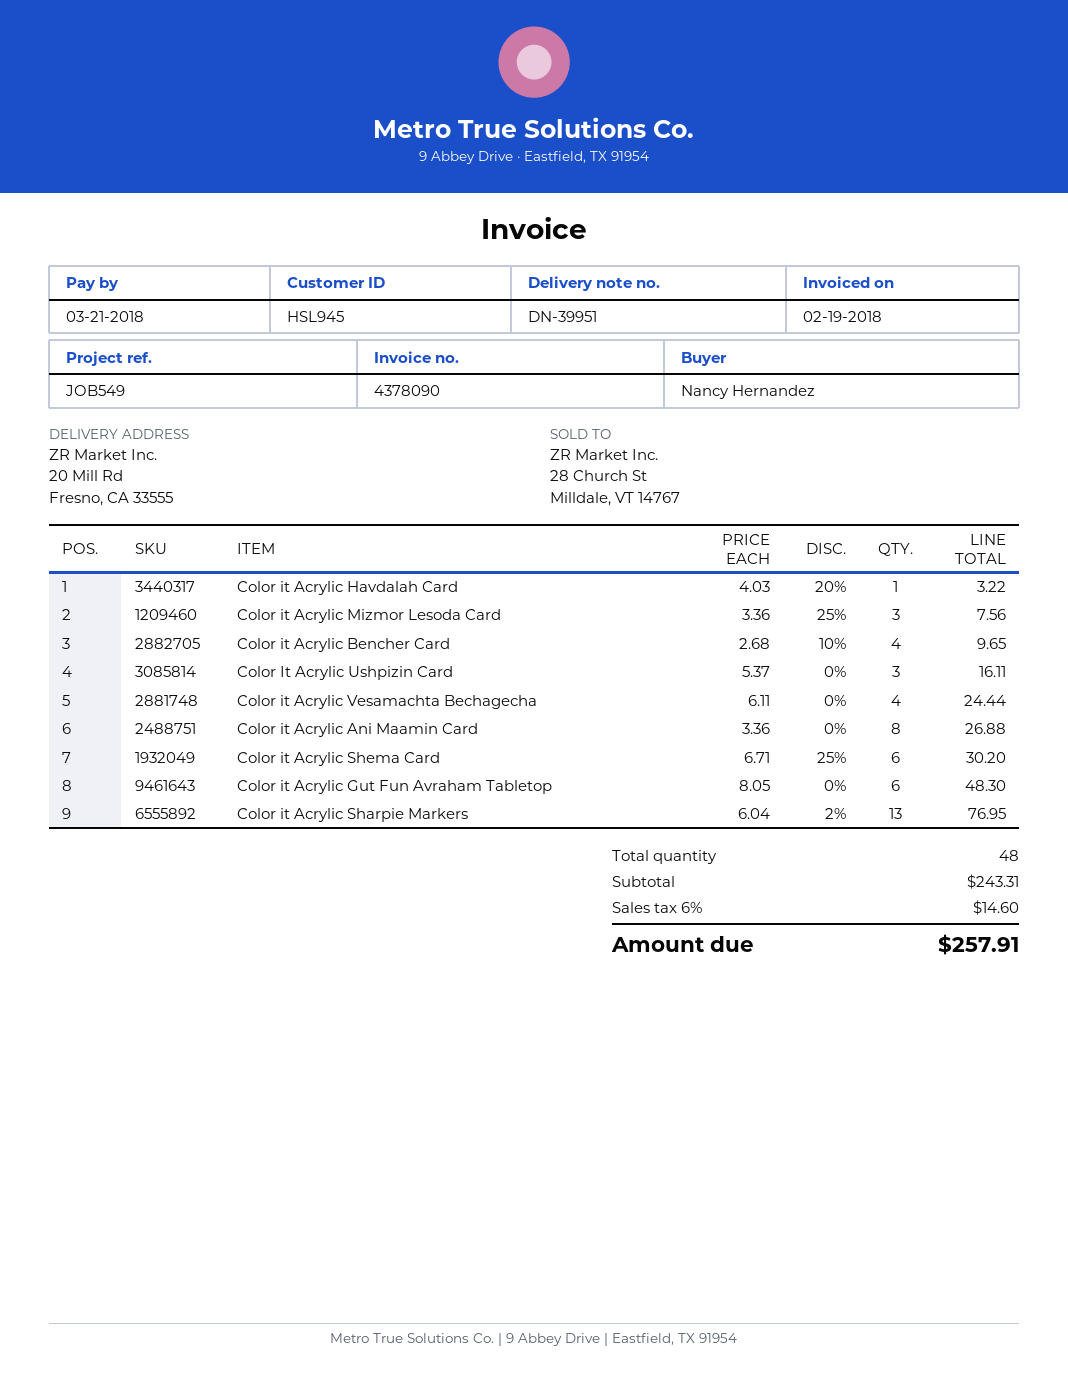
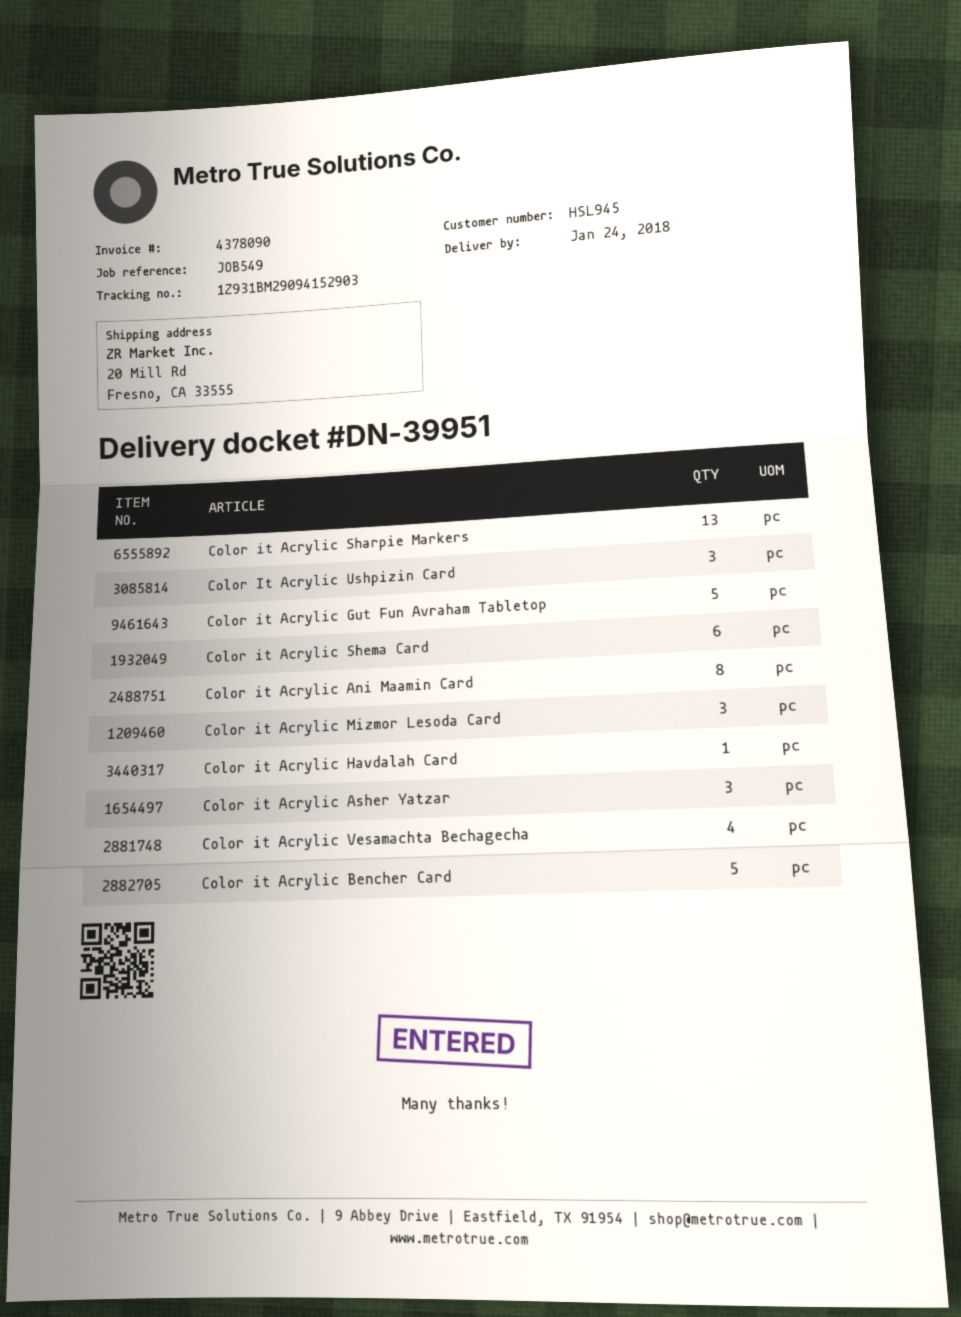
Color it Acrylic Bencher Card: 4 -> 5
Color it Acrylic Gut Fun Avraham Tabletop: 6 -> 5
Color it Acrylic Asher Yatzar: none -> 3

